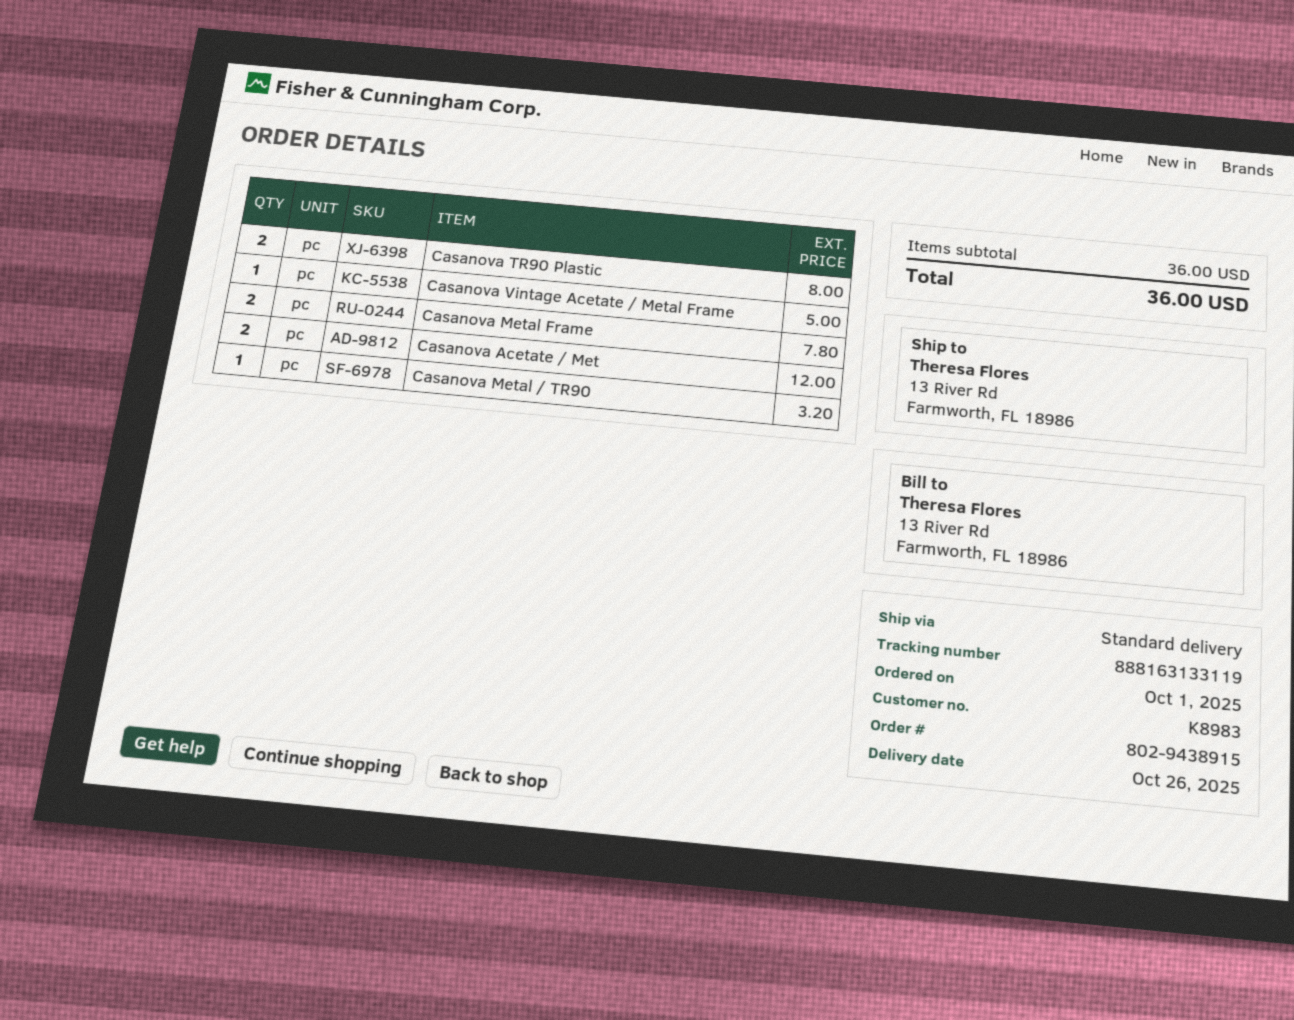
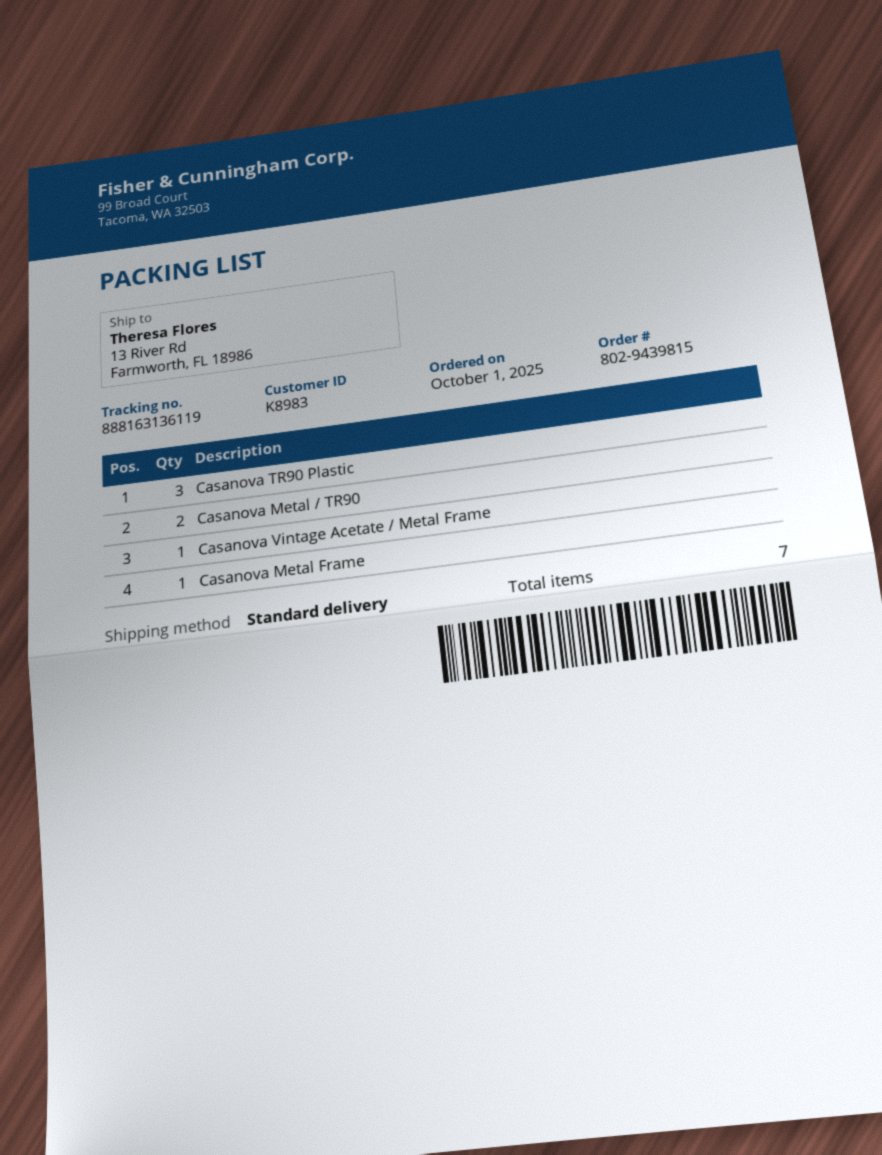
order number: 802-9438915 -> 802-9439815
tracking number: 888163133119 -> 888163136119
Casanova TR90 Plastic: 2 -> 3
Casanova Metal Frame: 2 -> 1
Casanova Acetate / Met: 2 -> none
Casanova Metal / TR90: 1 -> 2

